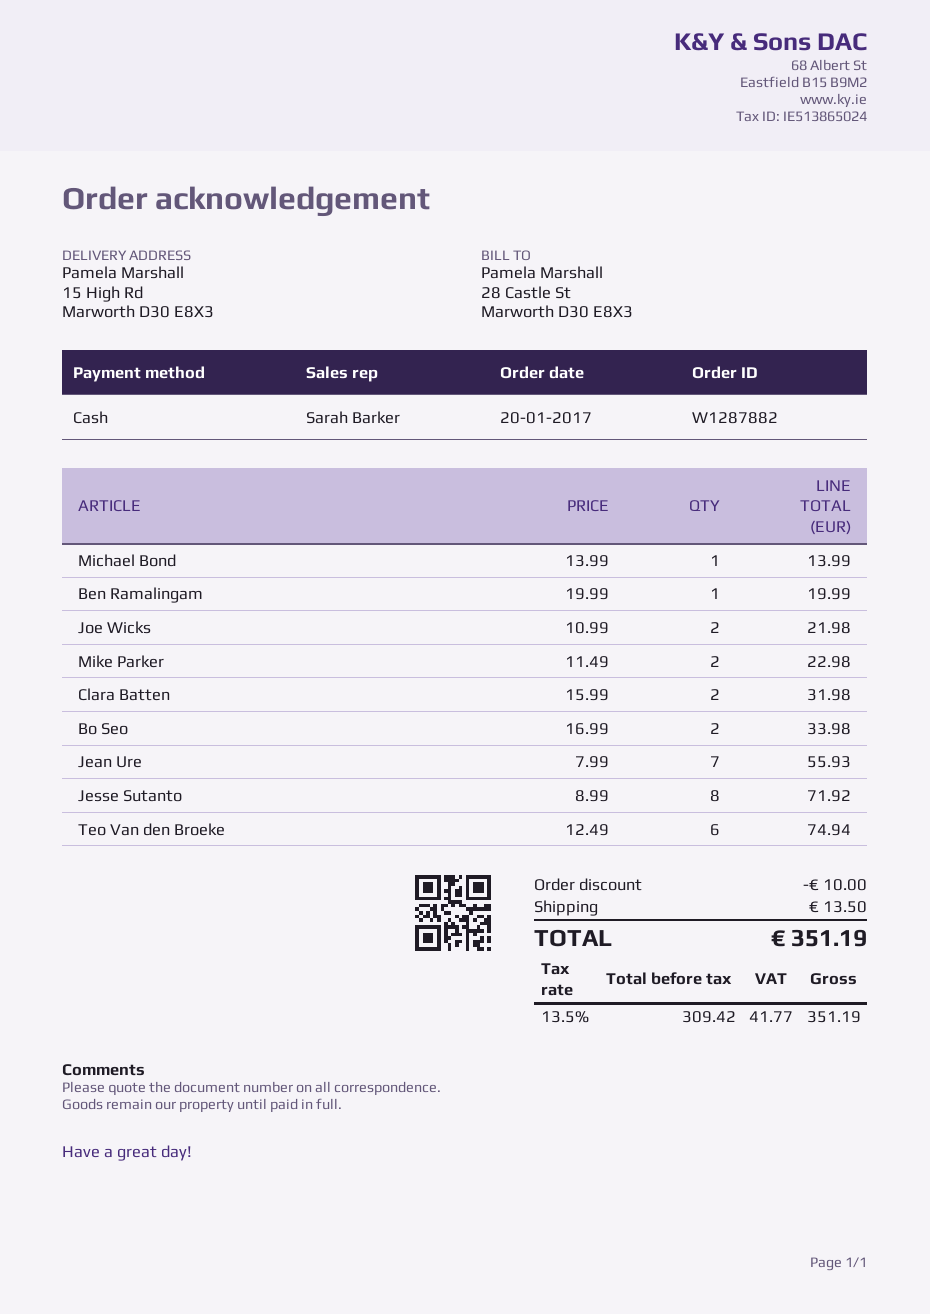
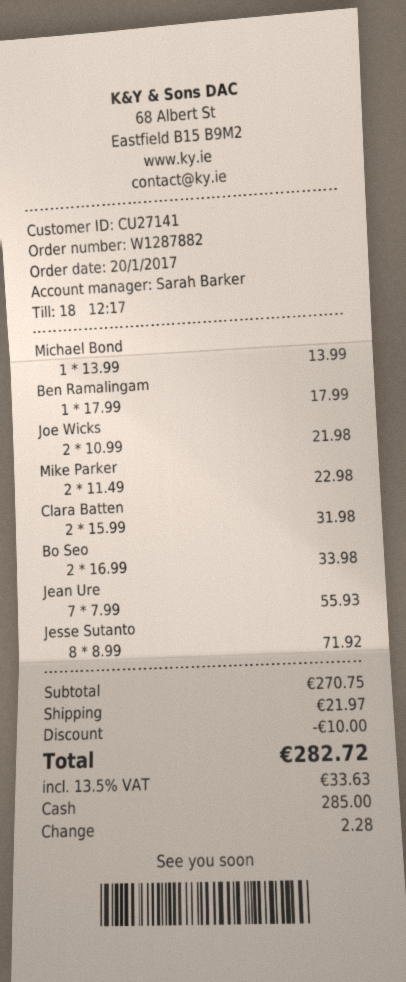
Ben Ramalingam: 1 x 19.99 = 19.99 -> 1 x 17.99 = 17.99
Teo Van den Broeke: 6 x 12.49 = 74.94 -> none
shipping: 13.50 -> 21.97
tax: 13.5% = 41.77 -> 13.5% = 33.63
total: 351.19 -> 282.72

